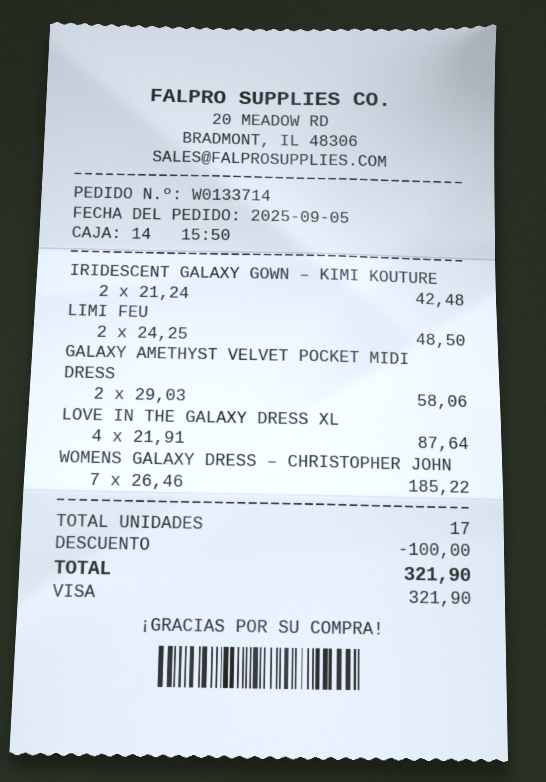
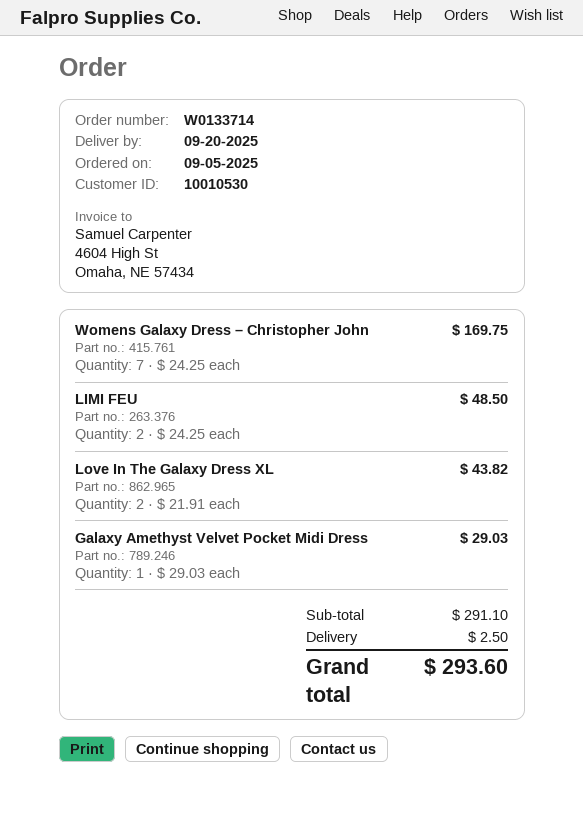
IRIDESCENT GALAXY GOWN – KIMI KOUTURE: 2 x 21.24 = 42.48 -> none
GALAXY AMETHYST VELVET POCKET MIDI DRESS: 2 x 29.03 = 58.06 -> 1 x 29.03 = 29.03
LOVE IN THE GALAXY DRESS XL: 4 x 21.91 = 87.64 -> 2 x 21.91 = 43.82
WOMENS GALAXY DRESS – CHRISTOPHER JOHN: 7 x 26.46 = 185.22 -> 7 x 24.25 = 169.75
discount: 100.00 -> none
shipping: none -> 2.50
total: 321.90 -> 293.60

